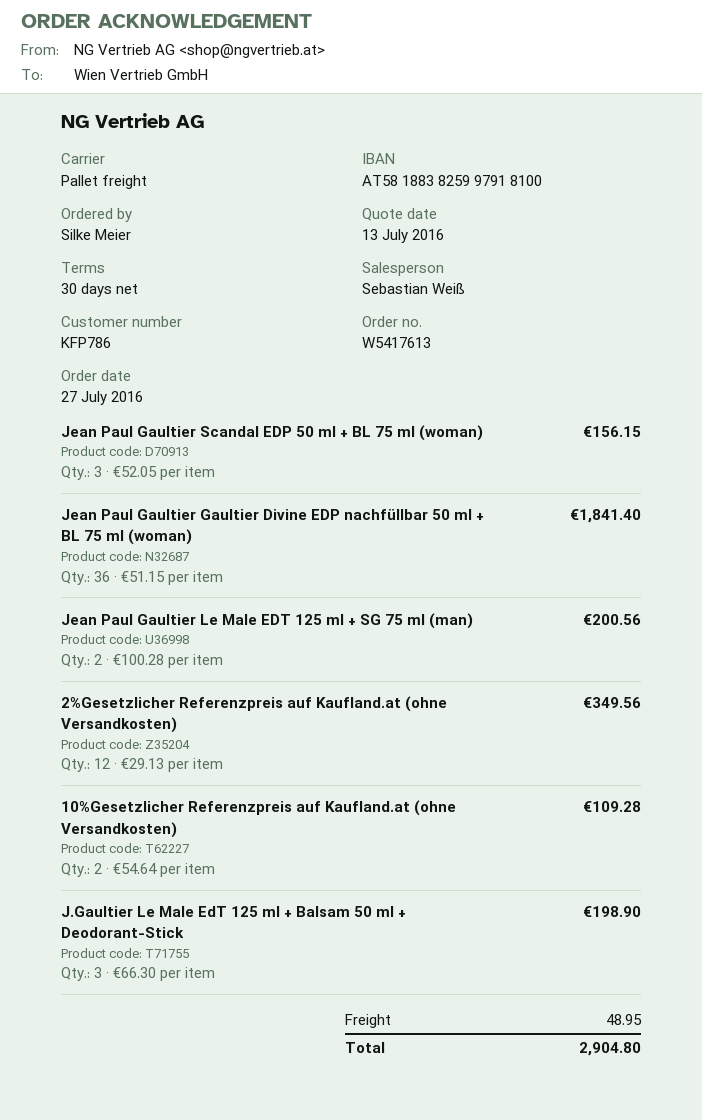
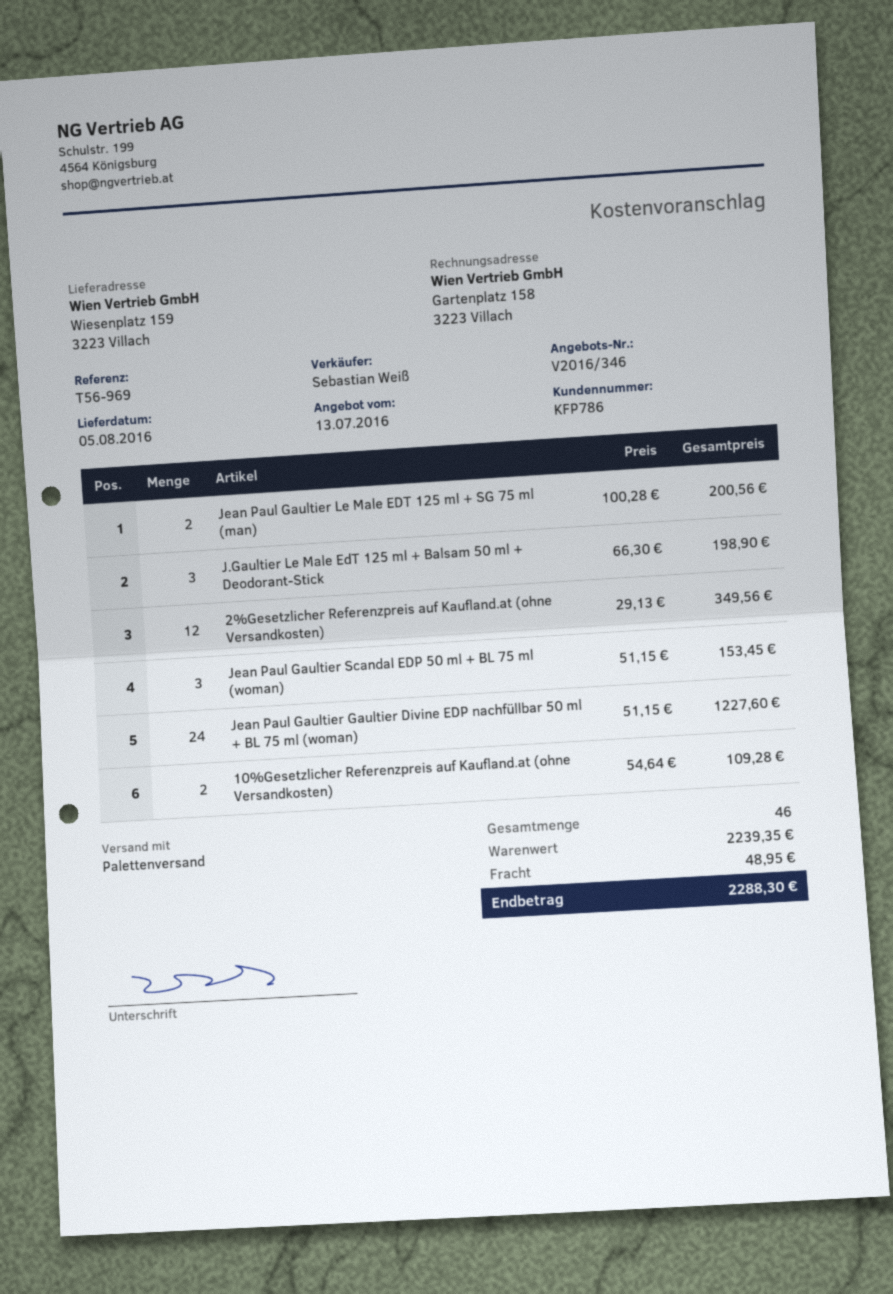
Jean Paul Gaultier Scandal EDP 50 ml + BL 75 ml (woman): 3 x 52.05 = 156.15 -> 3 x 51.15 = 153.45
Jean Paul Gaultier Gaultier Divine EDP nachfüllbar 50 ml + BL 75 ml (woman): 36 x 51.15 = 1841.40 -> 24 x 51.15 = 1227.60
total: 2904.80 -> 2288.30

